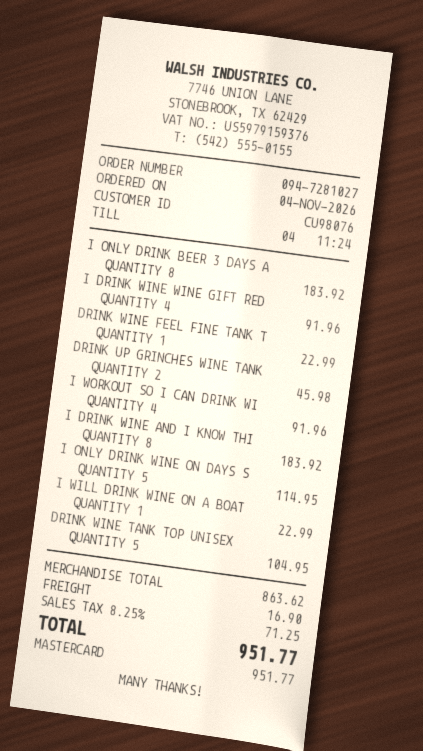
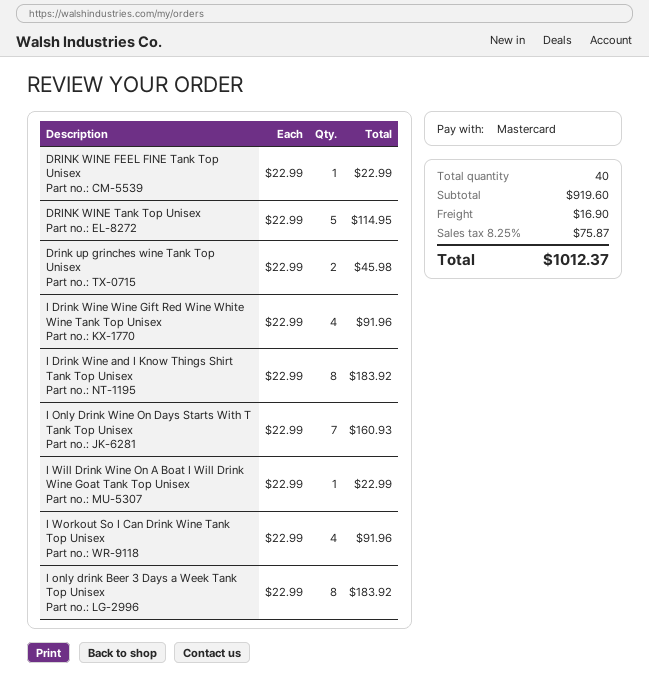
I ONLY DRINK WINE ON DAYS S: 5 for 114.95 -> 7 for 160.93
DRINK WINE TANK TOP UNISEX: 5 for 104.95 -> 5 for 114.95
subtotal: 863.62 -> 919.60
tax: 8.25% = 71.25 -> 8.25% = 75.87
total: 951.77 -> 1012.37

